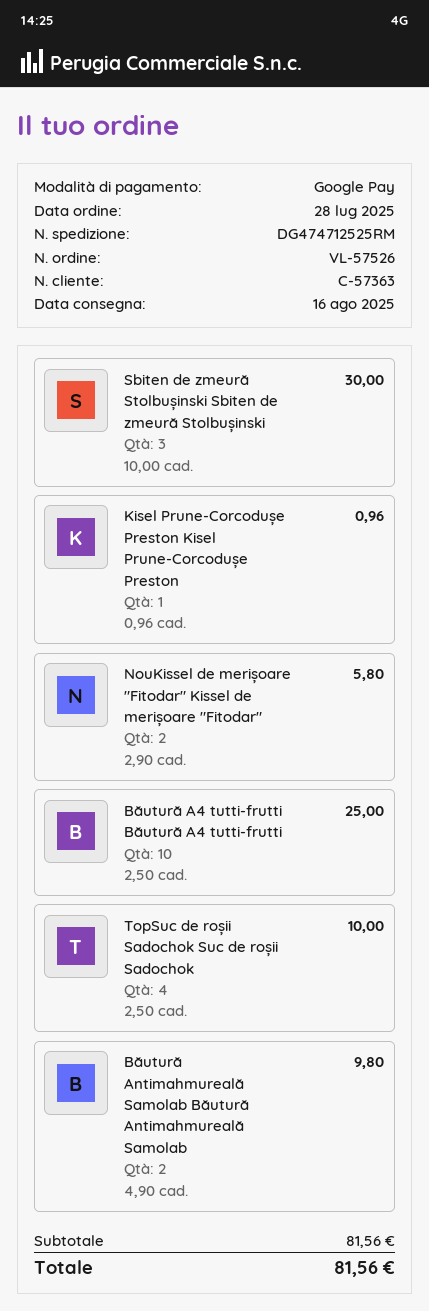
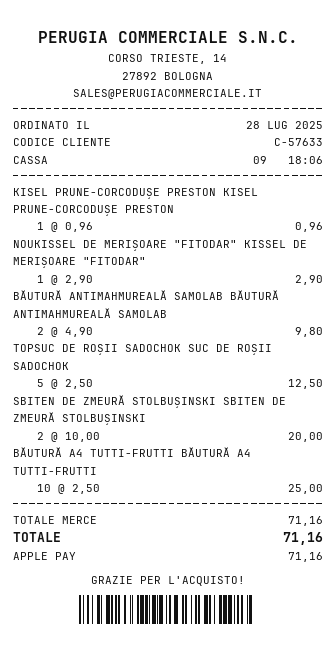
customer number: C-57363 -> C-57633
payment method: Google Pay -> Apple Pay
Sbiten de zmeură Stolbușinski Sbiten de zmeură Stolbușinski: 3 x 10.00 = 30.00 -> 2 x 10.00 = 20.00
NouKissel de merișoare "Fitodar" Kissel de merișoare "Fitodar": 2 x 2.90 = 5.80 -> 1 x 2.90 = 2.90
TopSuc de roșii Sadochok Suc de roșii Sadochok: 4 x 2.50 = 10.00 -> 5 x 2.50 = 12.50
subtotal: 81.56 -> 71.16
total: 81.56 -> 71.16

